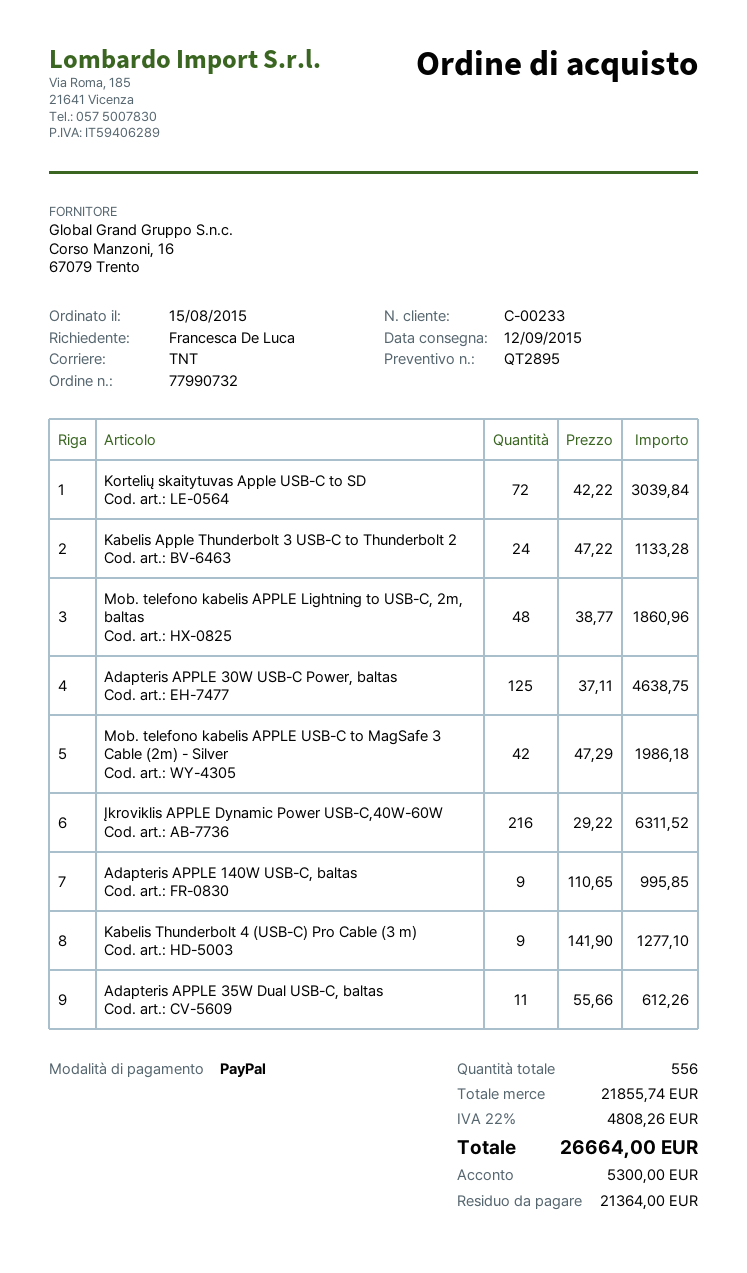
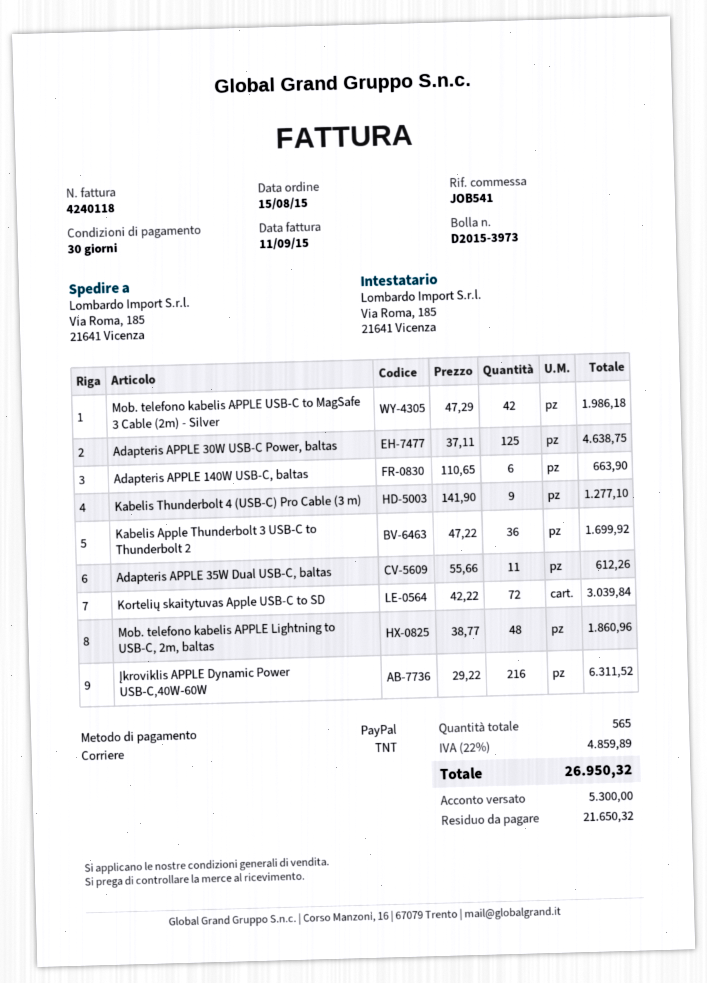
Kabelis Apple Thunderbolt 3 USB-C to Thunderbolt 2: 24 x 47.22 = 1133.28 -> 36 x 47.22 = 1699.92
Adapteris APPLE 140W USB-C, baltas: 9 x 110.65 = 995.85 -> 6 x 110.65 = 663.90
total quantity: 556 -> 565
tax: 22% = 4808.26 -> 22% = 4859.89
total: 26664.00 -> 26950.32
balance: 21364.00 -> 21650.32

